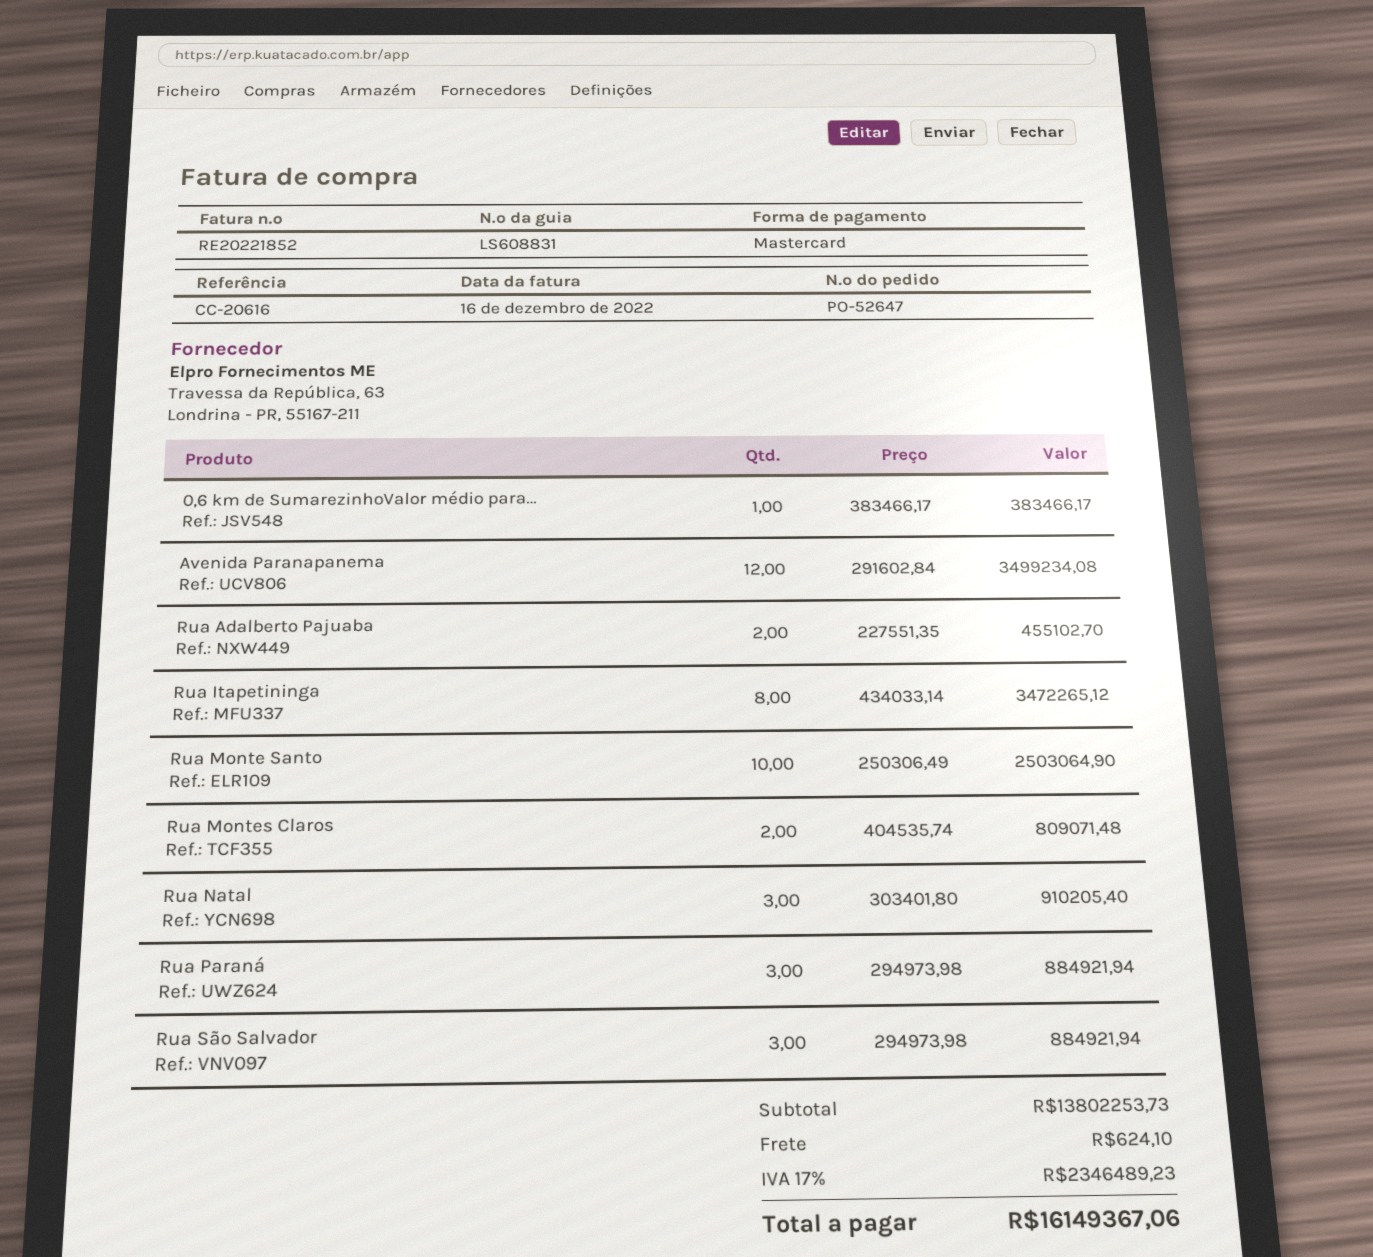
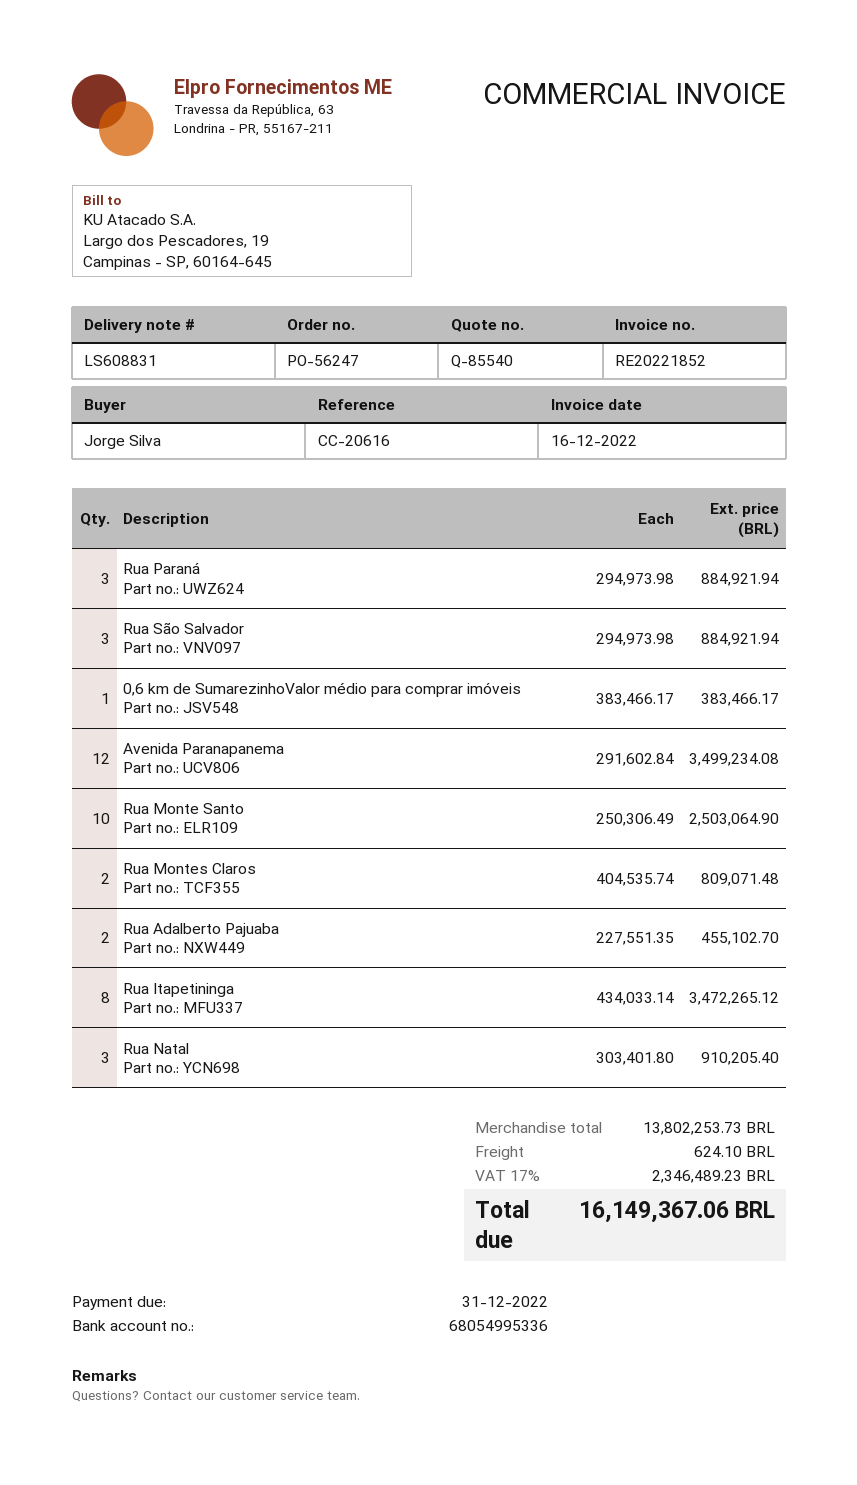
order number: PO-52647 -> PO-56247

